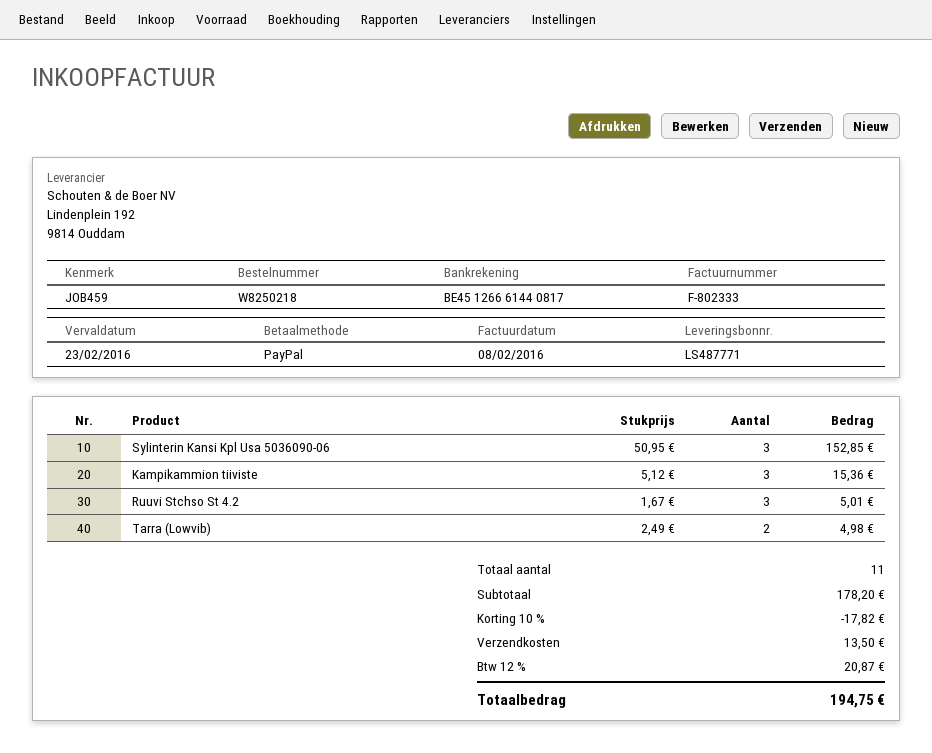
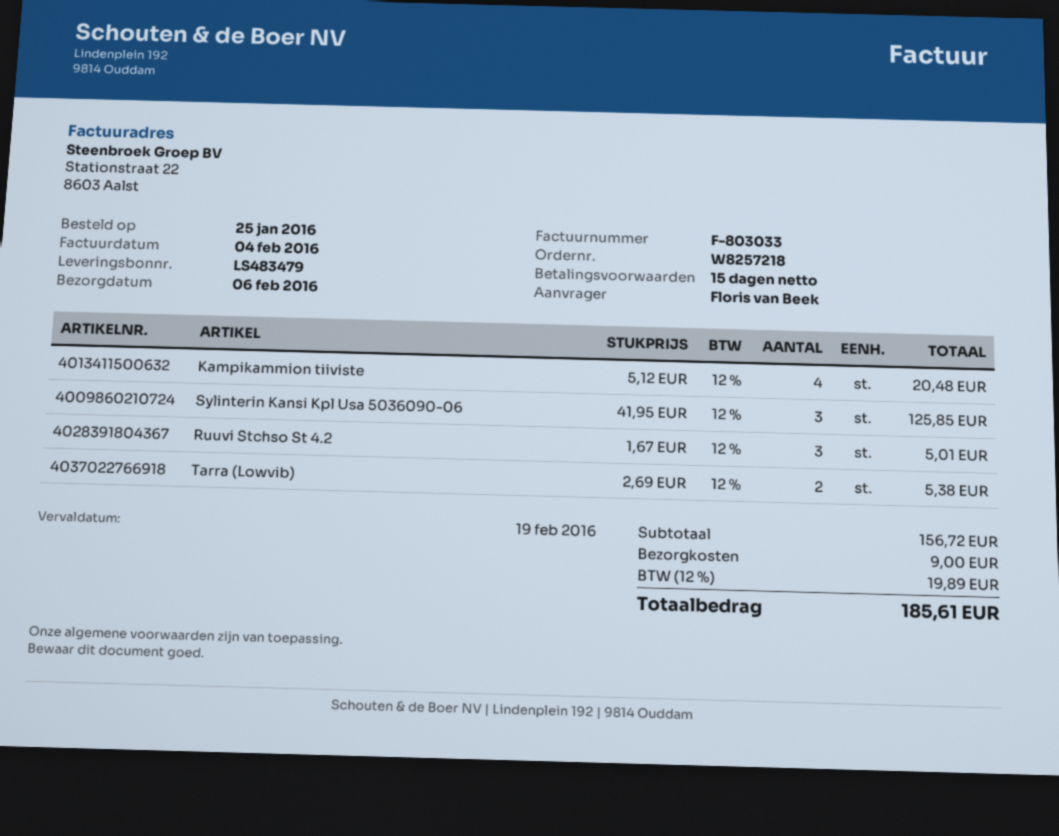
order number: W8250218 -> W8257218
delivery note number: LS487771 -> LS483479
invoice number: F-802333 -> F-803033
invoice date: 2016-02-08 -> 2016-02-04
due date: 2016-02-23 -> 2016-02-19
Sylinterin Kansi Kpl Usa 5036090-06: 3 x 50.95 = 152.85 -> 3 x 41.95 = 125.85
Kampikammion tiiviste: 3 x 5.12 = 15.36 -> 4 x 5.12 = 20.48
Tarra (Lowvib): 2 x 2.49 = 4.98 -> 2 x 2.69 = 5.38
subtotal: 178.20 -> 156.72
discount: 10% = 17.82 -> none
shipping: 13.50 -> 9.00
tax: 12% = 20.87 -> 12% = 19.89
total: 194.75 -> 185.61

